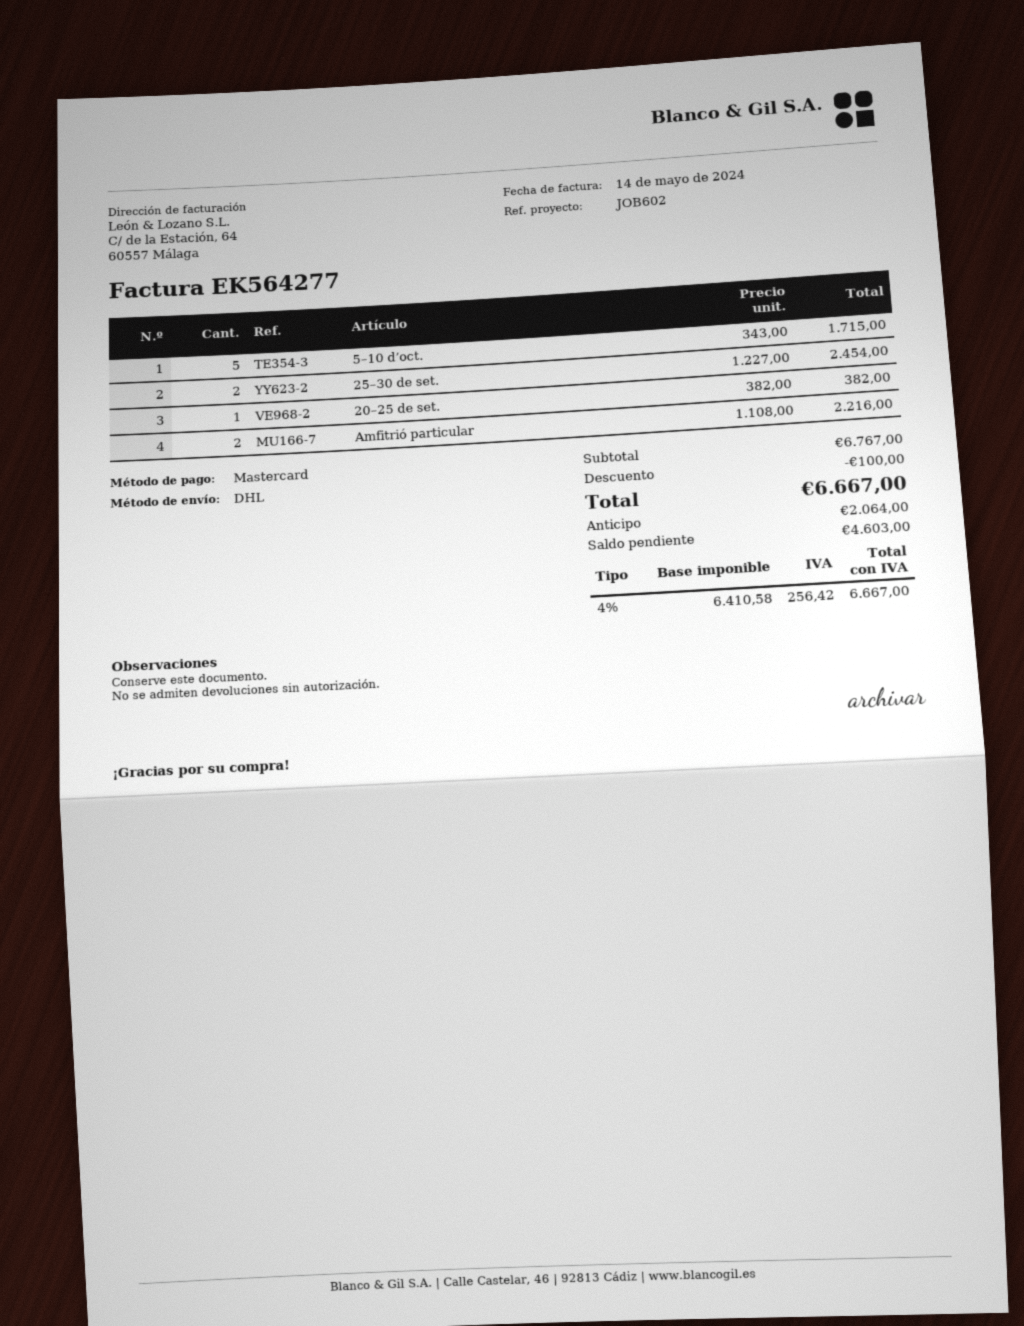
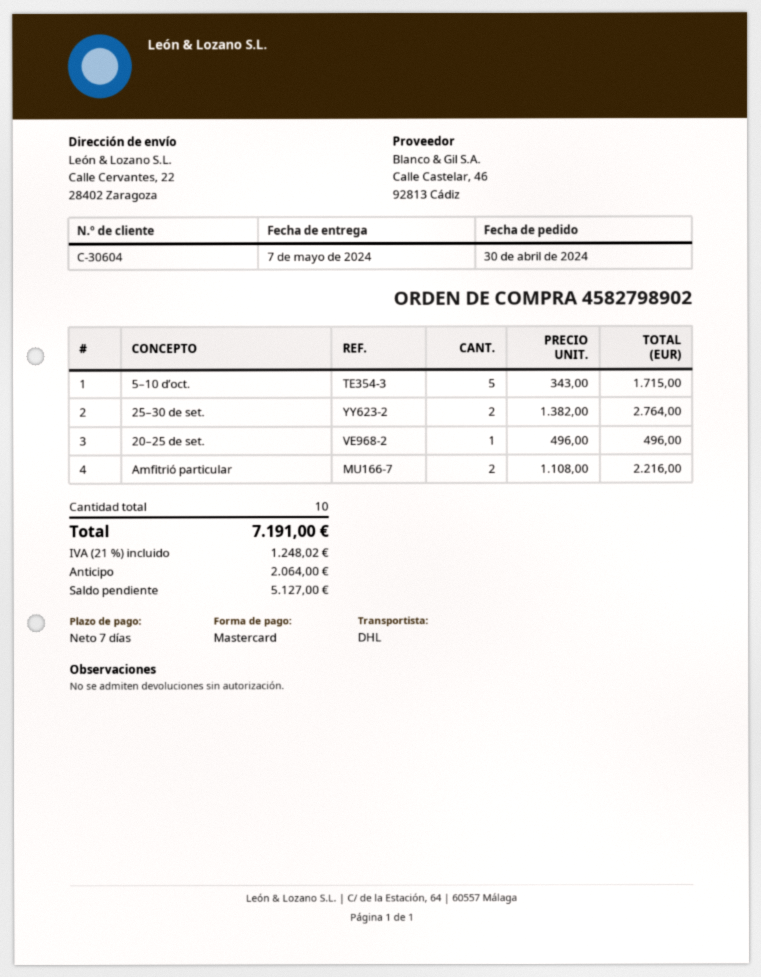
25–30 de set.: 2 x 1227.00 = 2454.00 -> 2 x 1382.00 = 2764.00
20–25 de set.: 1 x 382.00 = 382.00 -> 1 x 496.00 = 496.00
discount: 100.00 -> none
tax: 4% = 256.42 -> 21% = 1248.02
total: 6667.00 -> 7191.00
balance: 4603.00 -> 5127.00

